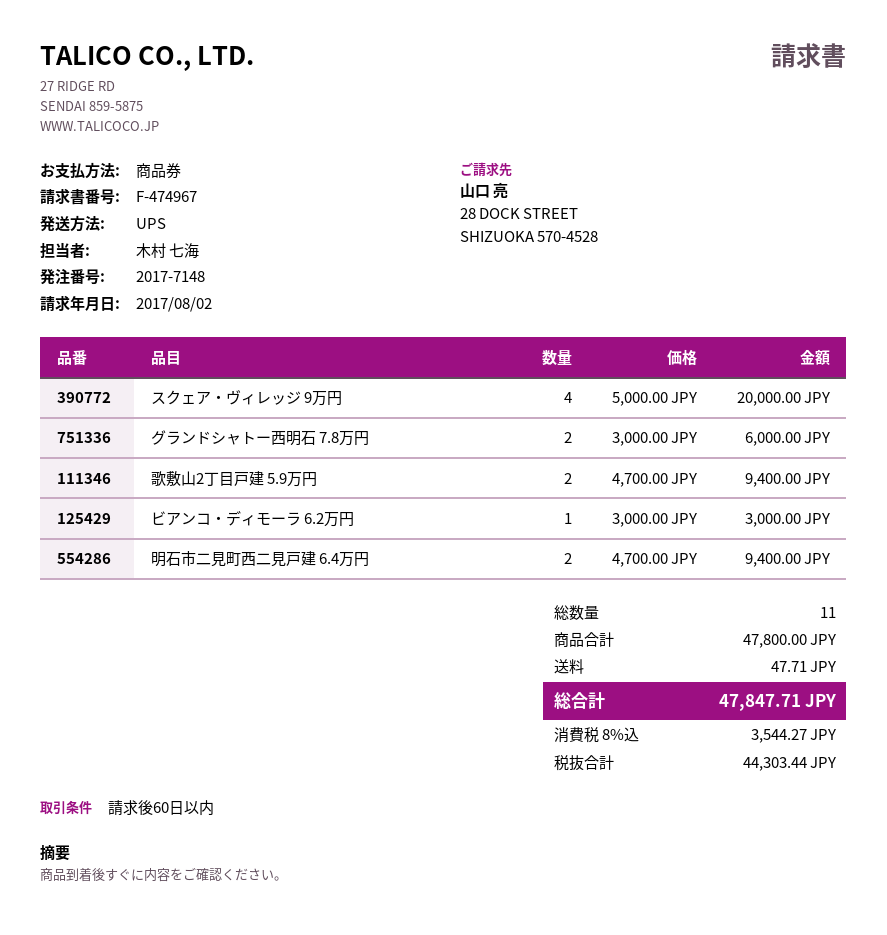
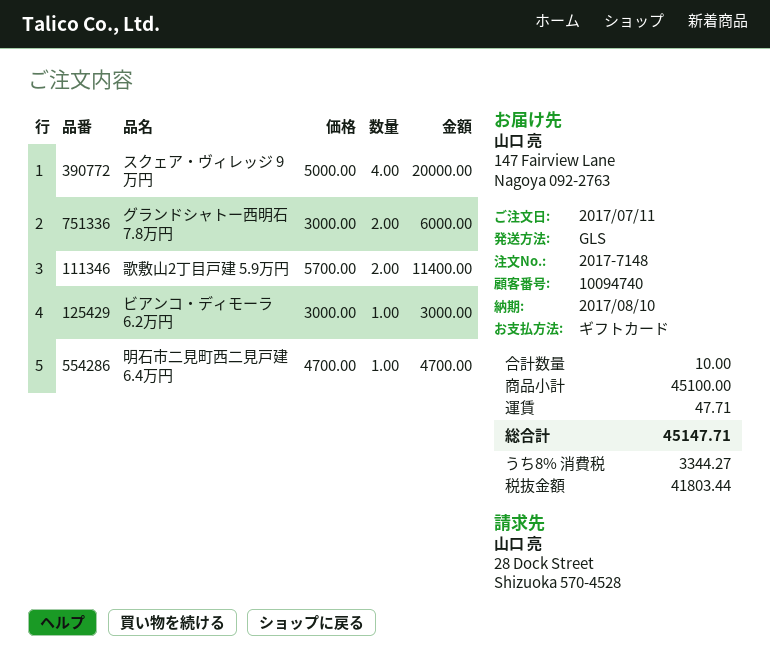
shipping method: UPS -> GLS
歌敷山2丁目戸建 5.9万円: 2 x 4700.00 = 9400.00 -> 2 x 5700.00 = 11400.00
明石市二見町西二見戸建 6.4万円: 2 x 4700.00 = 9400.00 -> 1 x 4700.00 = 4700.00
total quantity: 11 -> 10
subtotal: 47800.00 -> 45100.00
net: 44303.44 -> 41803.44
tax: 8% = 3544.27 -> 8% = 3344.27
total: 47847.71 -> 45147.71

